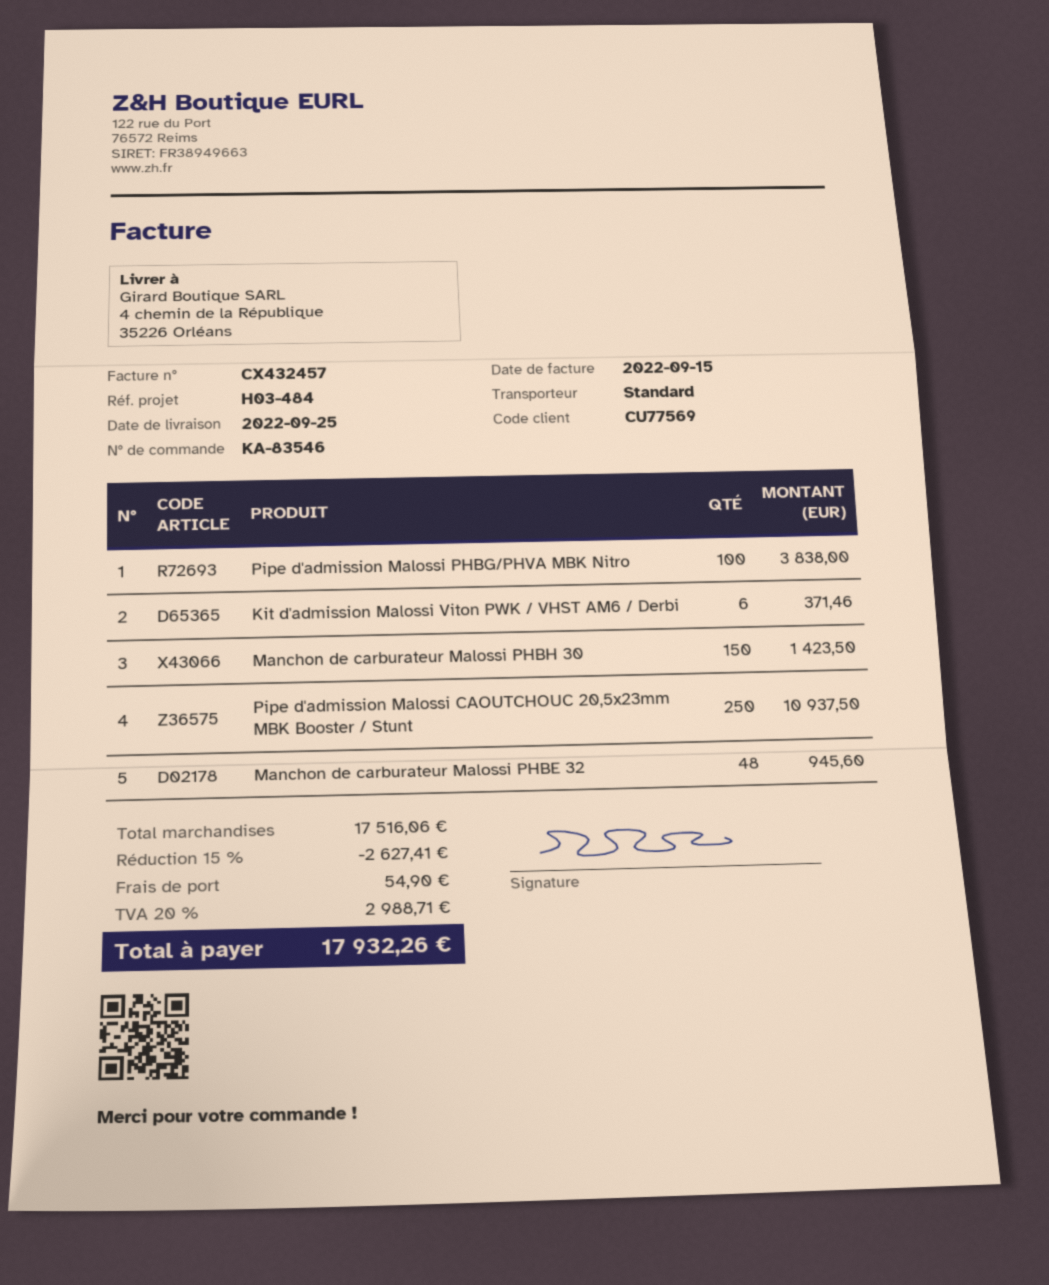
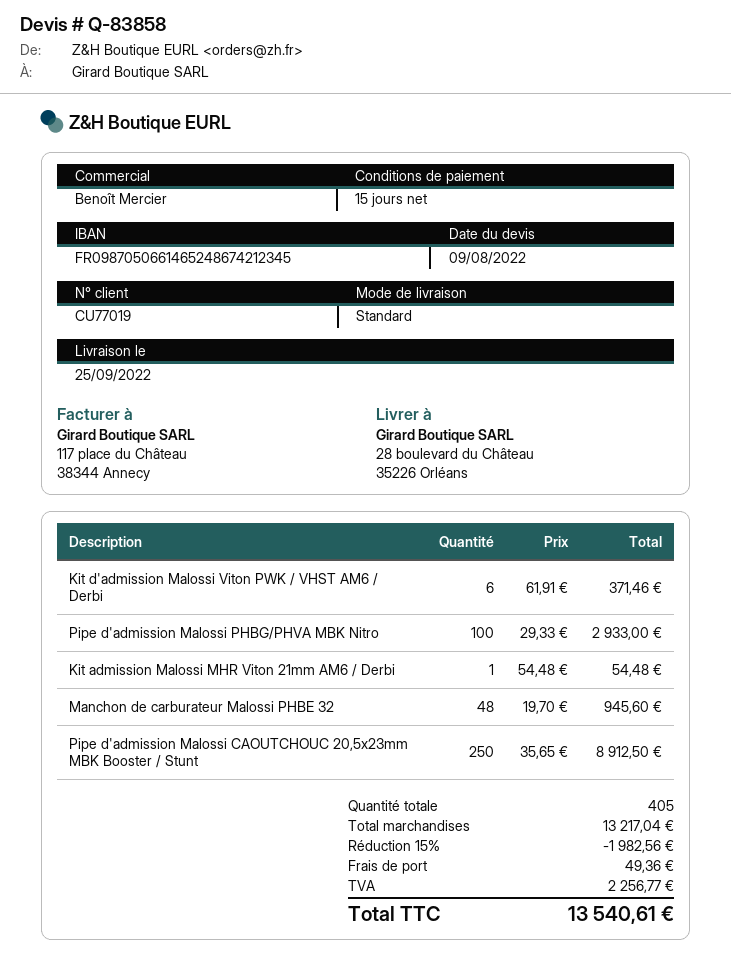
customer number: CU77569 -> CU77019
ship to: 4 chemin de la République, 35226 Orléans -> 28 boulevard du Château, 35226 Orléans
Pipe d'admission Malossi PHBG/PHVA MBK Nitro: 100 for 3838.00 -> 100 for 2933.00
Manchon de carburateur Malossi PHBH 30: 150 for 1423.50 -> none
Pipe d'admission Malossi CAOUTCHOUC 20,5x23mm MBK Booster / Stunt: 250 for 10937.50 -> 250 for 8912.50
Kit admission Malossi MHR Viton 21mm AM6 / Derbi: none -> 1 for 54.48
subtotal: 17516.06 -> 13217.04
discount: 15% = 2627.41 -> 15% = 1982.56
shipping: 54.90 -> 49.36
tax: 2988.71 -> 2256.77
total: 17932.26 -> 13540.61

